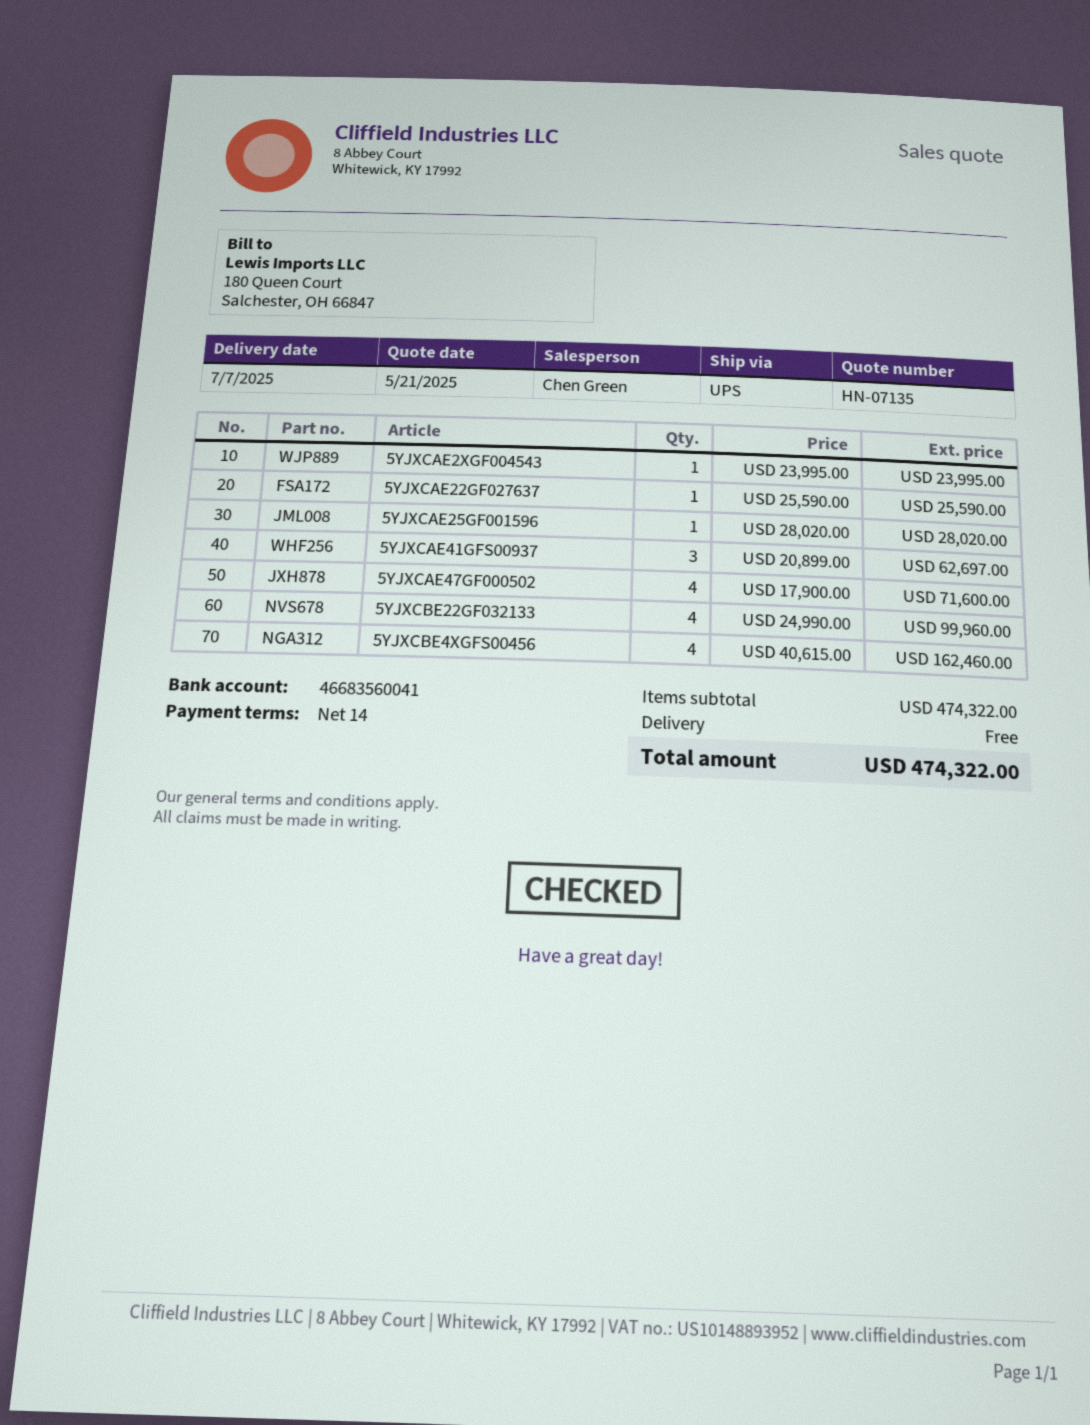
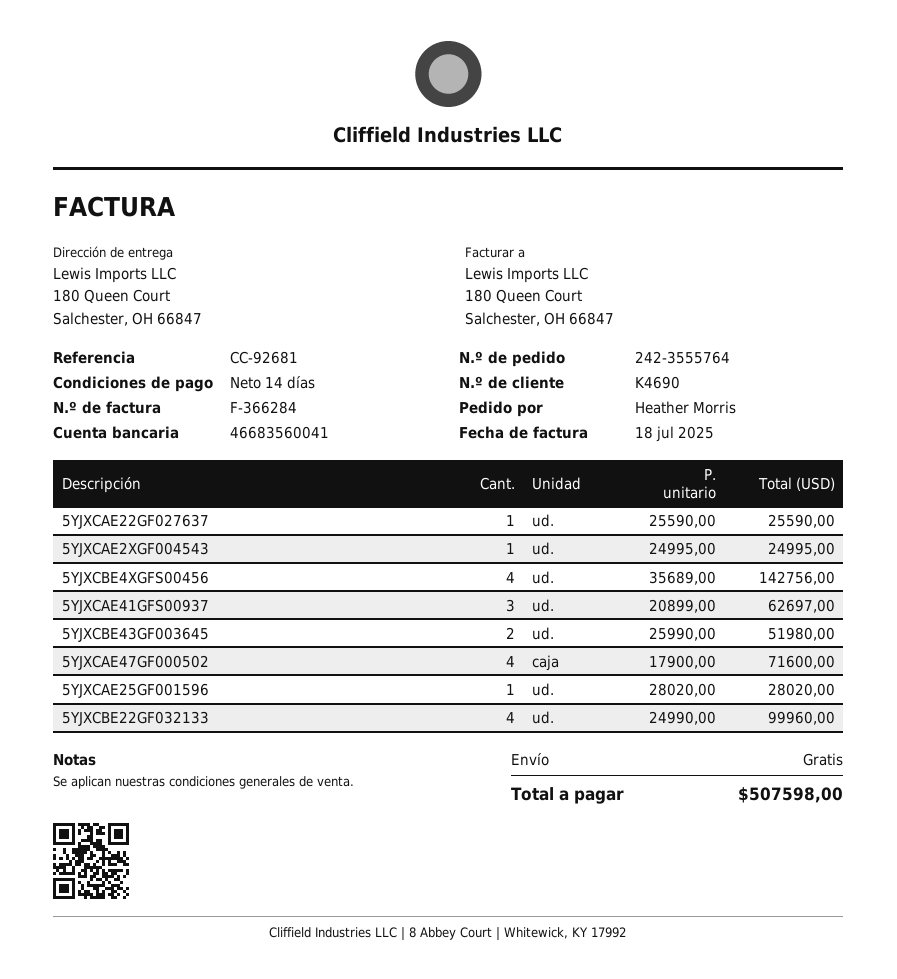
5YJXCAE2XGF004543: 1 x 23995.00 = 23995.00 -> 1 x 24995.00 = 24995.00
5YJXCBE4XGFS00456: 4 x 40615.00 = 162460.00 -> 4 x 35689.00 = 142756.00
5YJXCBE43GF003645: none -> 2 x 25990.00 = 51980.00
total: 474322.00 -> 507598.00

